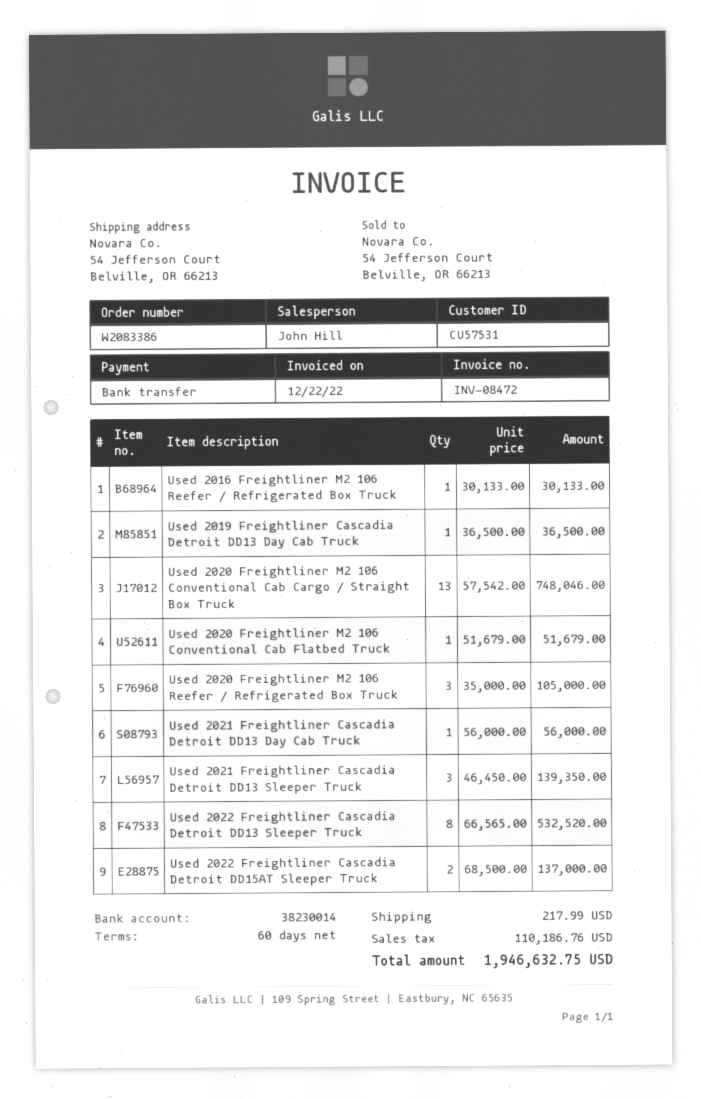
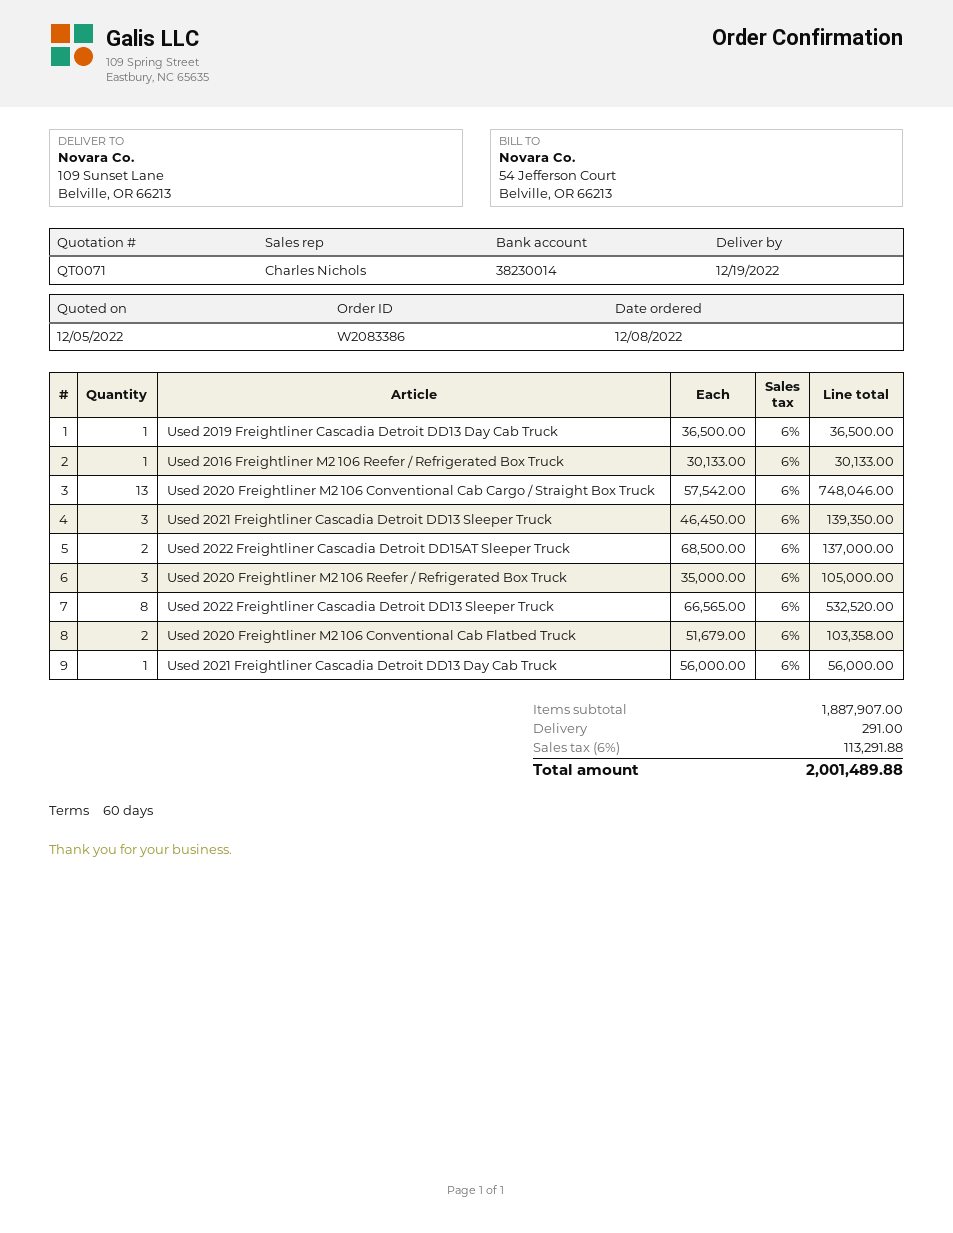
sales rep: John Hill -> Charles Nichols
ship to: 54 Jefferson Court, Belville, OR 66213 -> 109 Sunset Lane, Belville, OR 66213
Used 2020 Freightliner M2 106 Conventional Cab Flatbed Truck: 1 x 51679.00 = 51679.00 -> 2 x 51679.00 = 103358.00
shipping: 217.99 -> 291.00
tax: 110186.76 -> 113291.88
total: 1946632.75 -> 2001489.88

